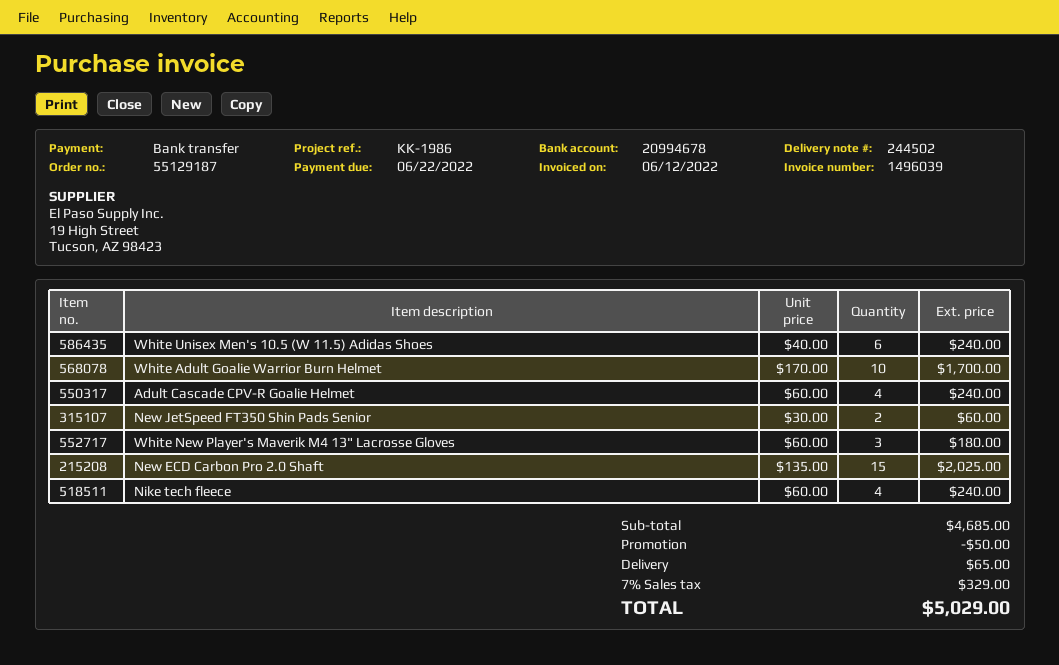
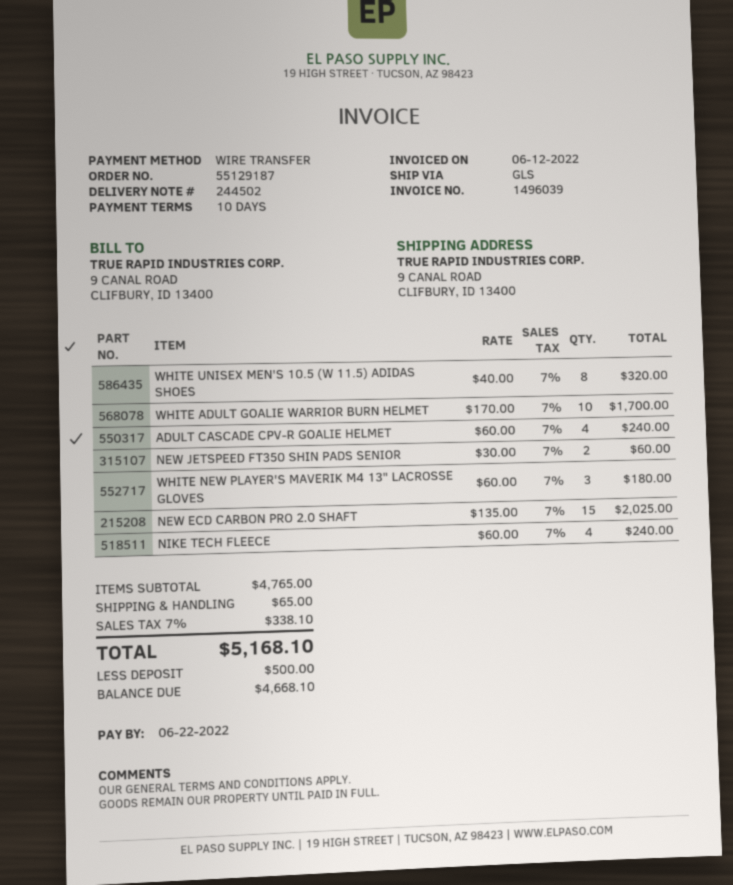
White Unisex Men's 10.5 (W 11.5) Adidas Shoes: 6 x 40.00 = 240.00 -> 8 x 40.00 = 320.00
subtotal: 4685.00 -> 4765.00
discount: 50.00 -> none
tax: 7% = 329.00 -> 7% = 338.10
total: 5029.00 -> 5168.10

